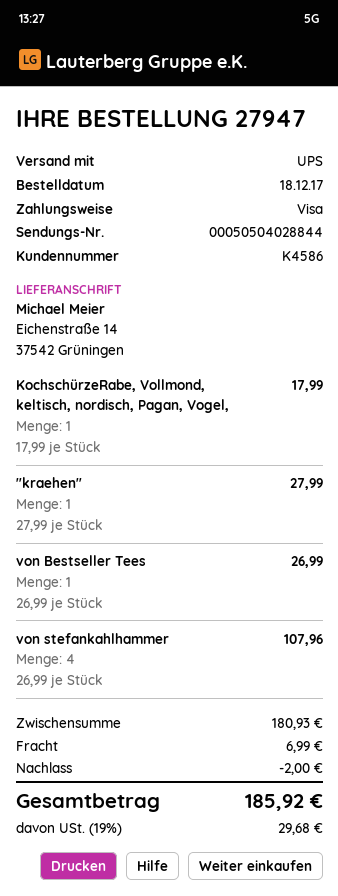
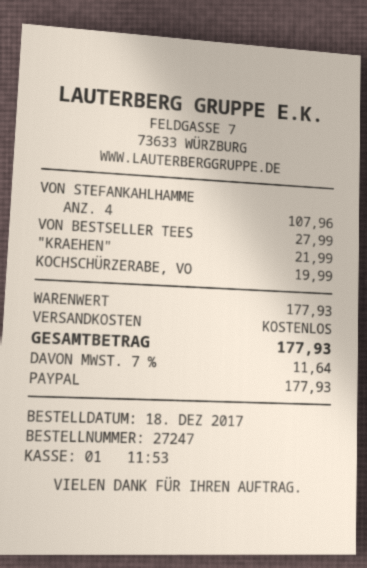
order number: 27947 -> 27247
payment method: Visa -> PayPal
KochschürzeRabe, Vollmond, keltisch, nordisch, Pagan, Vogel,: 1 for 17.99 -> 1 for 19.99
"kraehen": 1 for 27.99 -> 1 for 21.99
von Bestseller Tees: 1 for 26.99 -> 1 for 27.99
subtotal: 180.93 -> 177.93
discount: 2.00 -> none
shipping: 6.99 -> 0.00
tax: 19% = 29.68 -> 7% = 11.64
total: 185.92 -> 177.93

